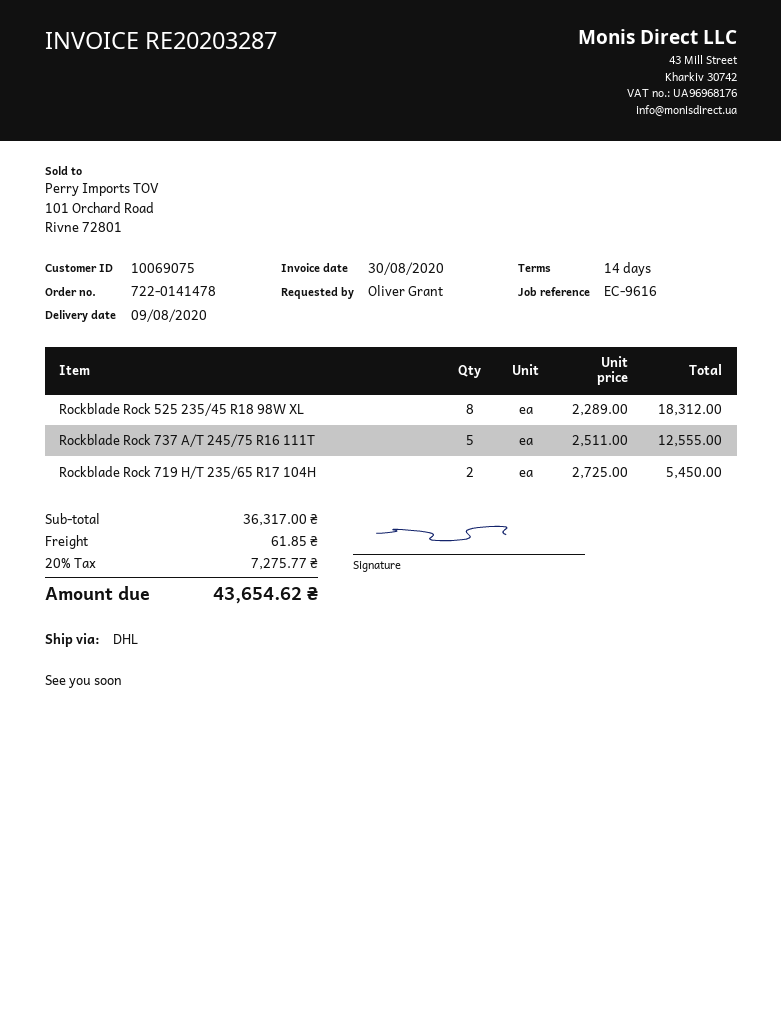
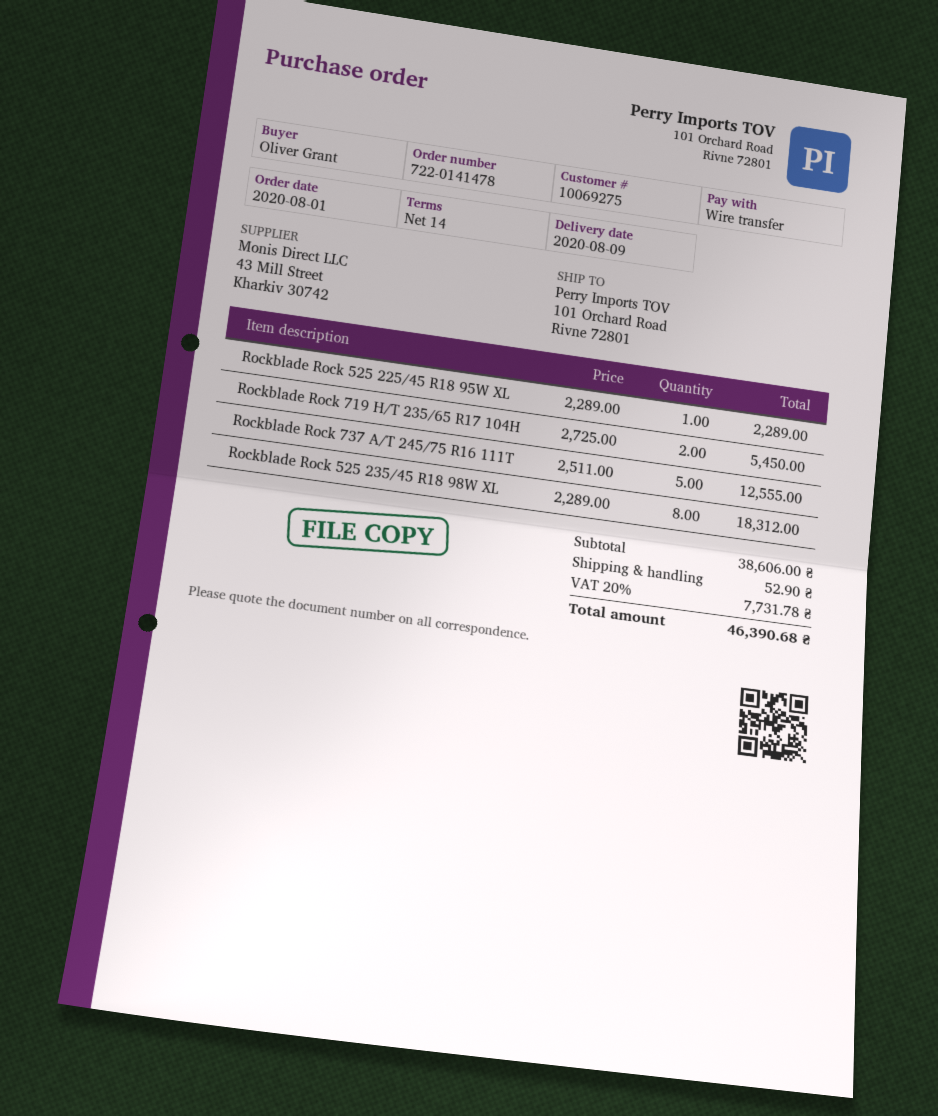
customer number: 10069075 -> 10069275
Rockblade Rock 525 225/45 R18 95W XL: none -> 1 x 2289.00 = 2289.00
subtotal: 36317.00 -> 38606.00
shipping: 61.85 -> 52.90
tax: 20% = 7275.77 -> 20% = 7731.78
total: 43654.62 -> 46390.68

